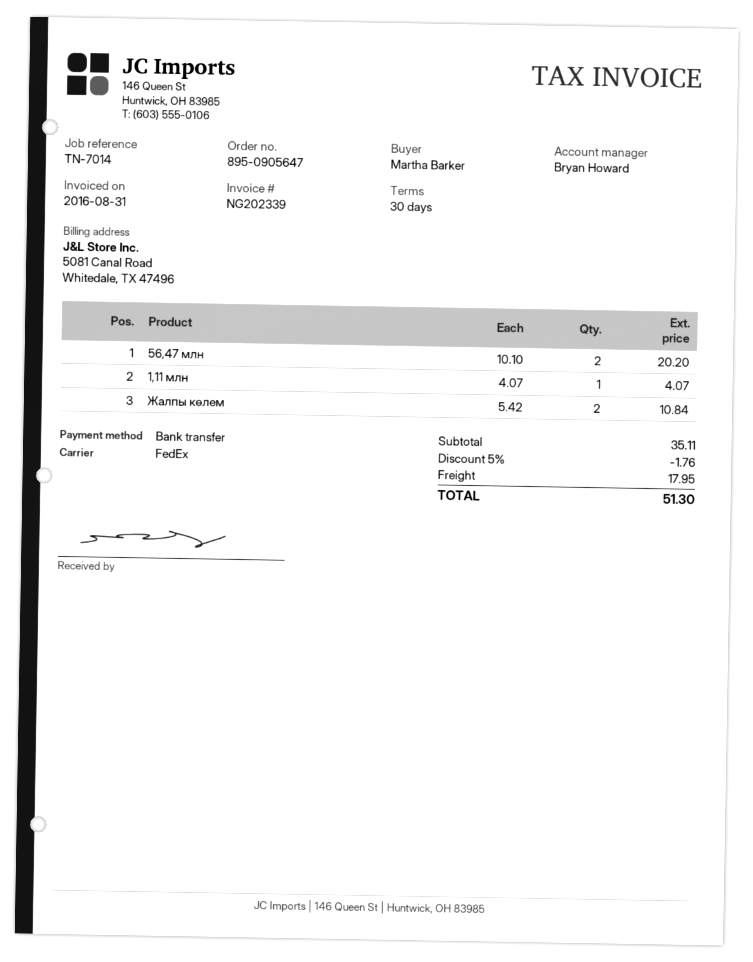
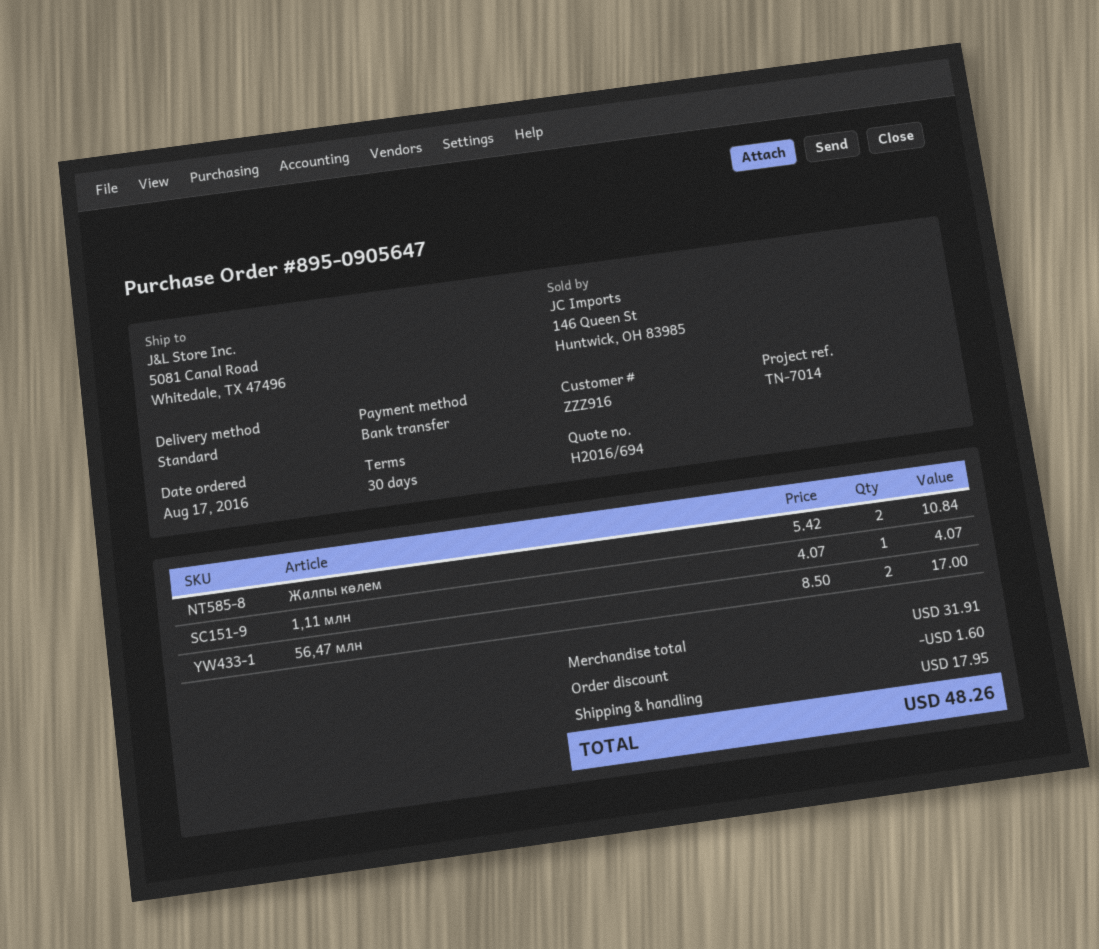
shipping method: FedEx -> standard
56,47 млн: 2 x 10.10 = 20.20 -> 2 x 8.50 = 17.00
subtotal: 35.11 -> 31.91
discount: 1.76 -> 1.60
total: 51.30 -> 48.26

